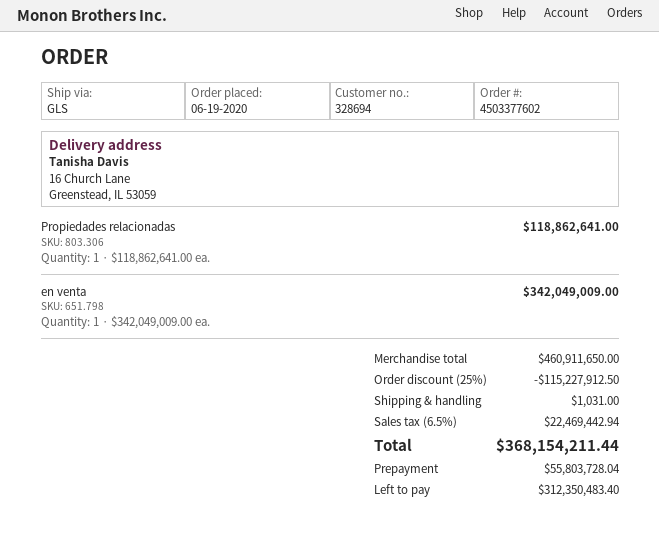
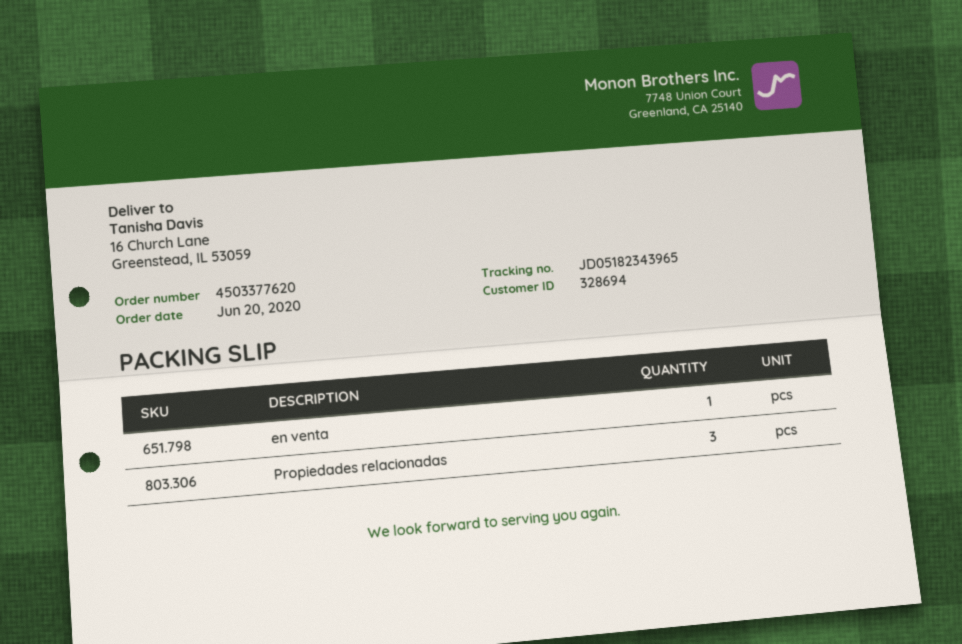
order number: 4503377602 -> 4503377620
order date: 2020-06-19 -> 2020-06-20
Propiedades relacionadas: 1 -> 3

